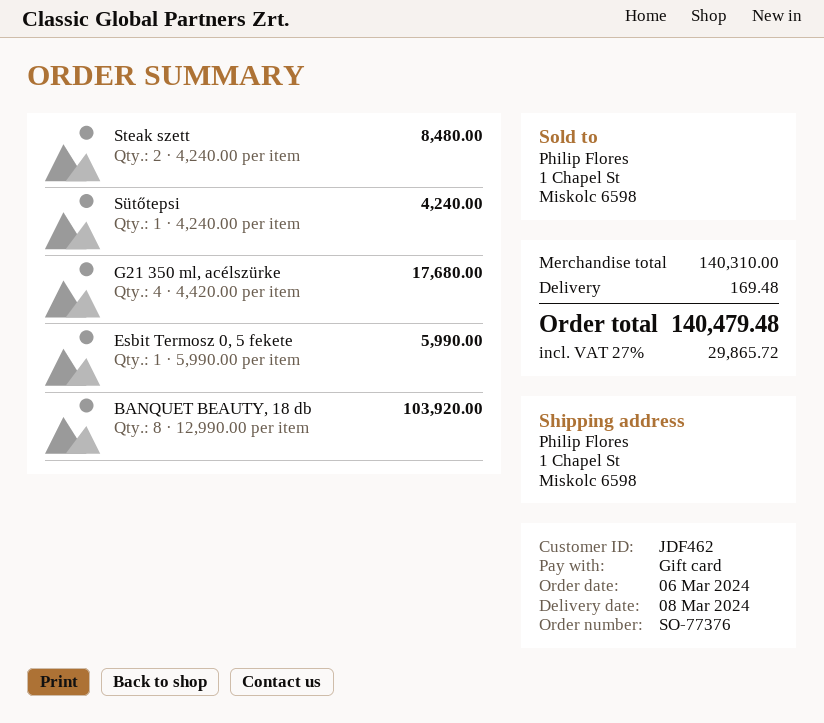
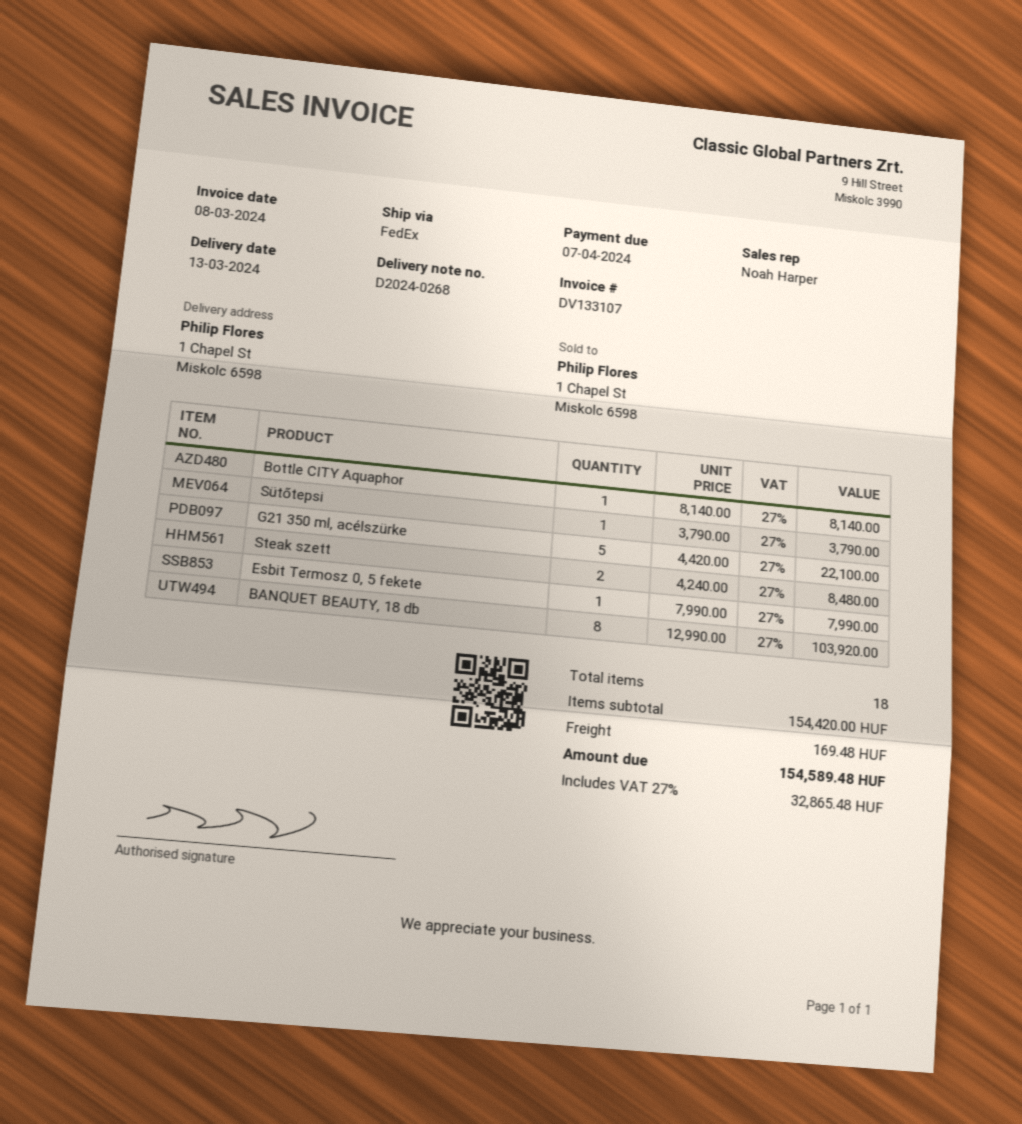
delivery date: 2024-03-08 -> 2024-03-13
Sütőtepsi: 1 x 4240.00 = 4240.00 -> 1 x 3790.00 = 3790.00
G21 350 ml, acélszürke: 4 x 4420.00 = 17680.00 -> 5 x 4420.00 = 22100.00
Esbit Termosz 0, 5 fekete: 1 x 5990.00 = 5990.00 -> 1 x 7990.00 = 7990.00
Bottle CITY Aquaphor: none -> 1 x 8140.00 = 8140.00
subtotal: 140310.00 -> 154420.00
tax: 27% = 29865.72 -> 27% = 32865.48
total: 140479.48 -> 154589.48

